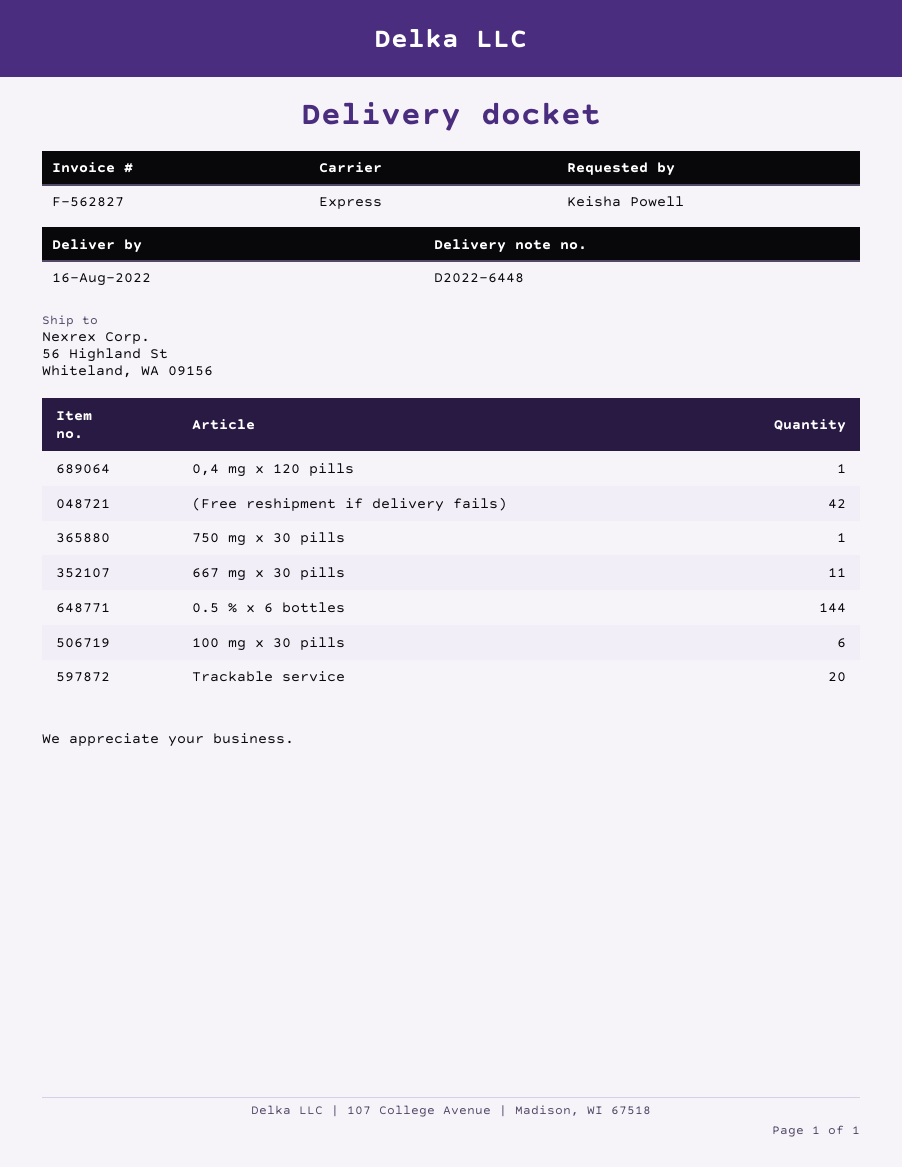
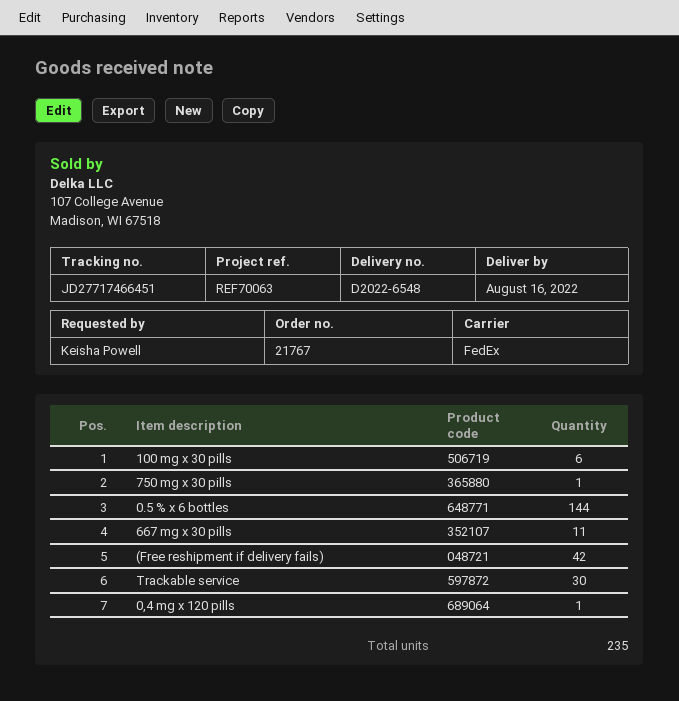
delivery note number: D2022-6448 -> D2022-6548
shipping method: express -> FedEx
Trackable service: 20 -> 30

